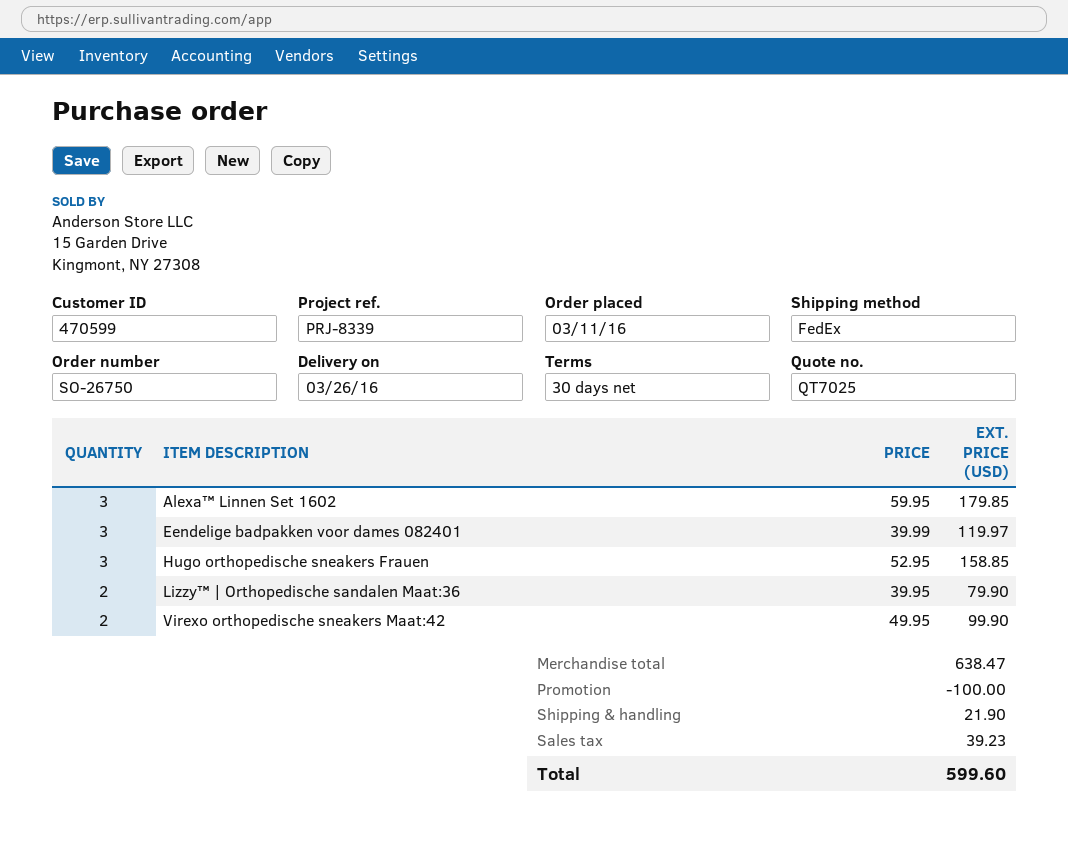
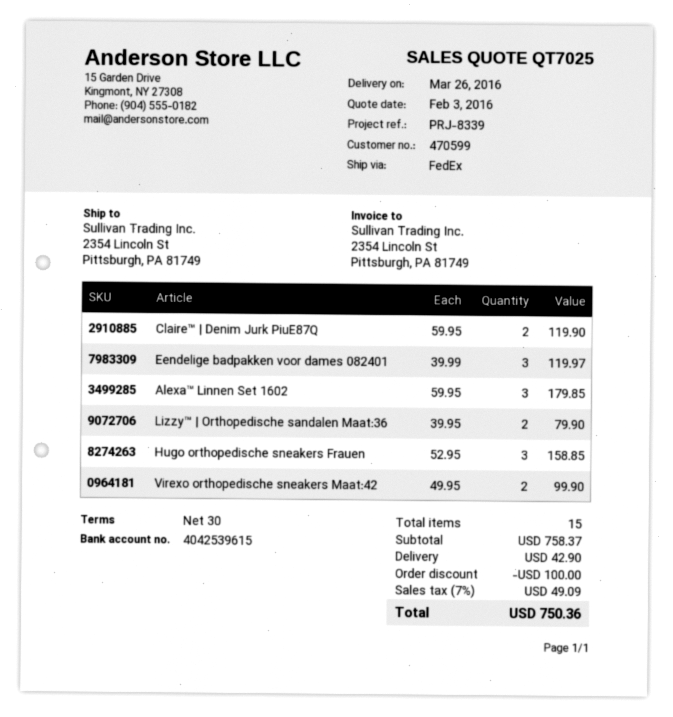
Claire™ | Denim Jurk PiuE87Q: none -> 2 x 59.95 = 119.90
subtotal: 638.47 -> 758.37
shipping: 21.90 -> 42.90
tax: 39.23 -> 49.09
total: 599.60 -> 750.36

